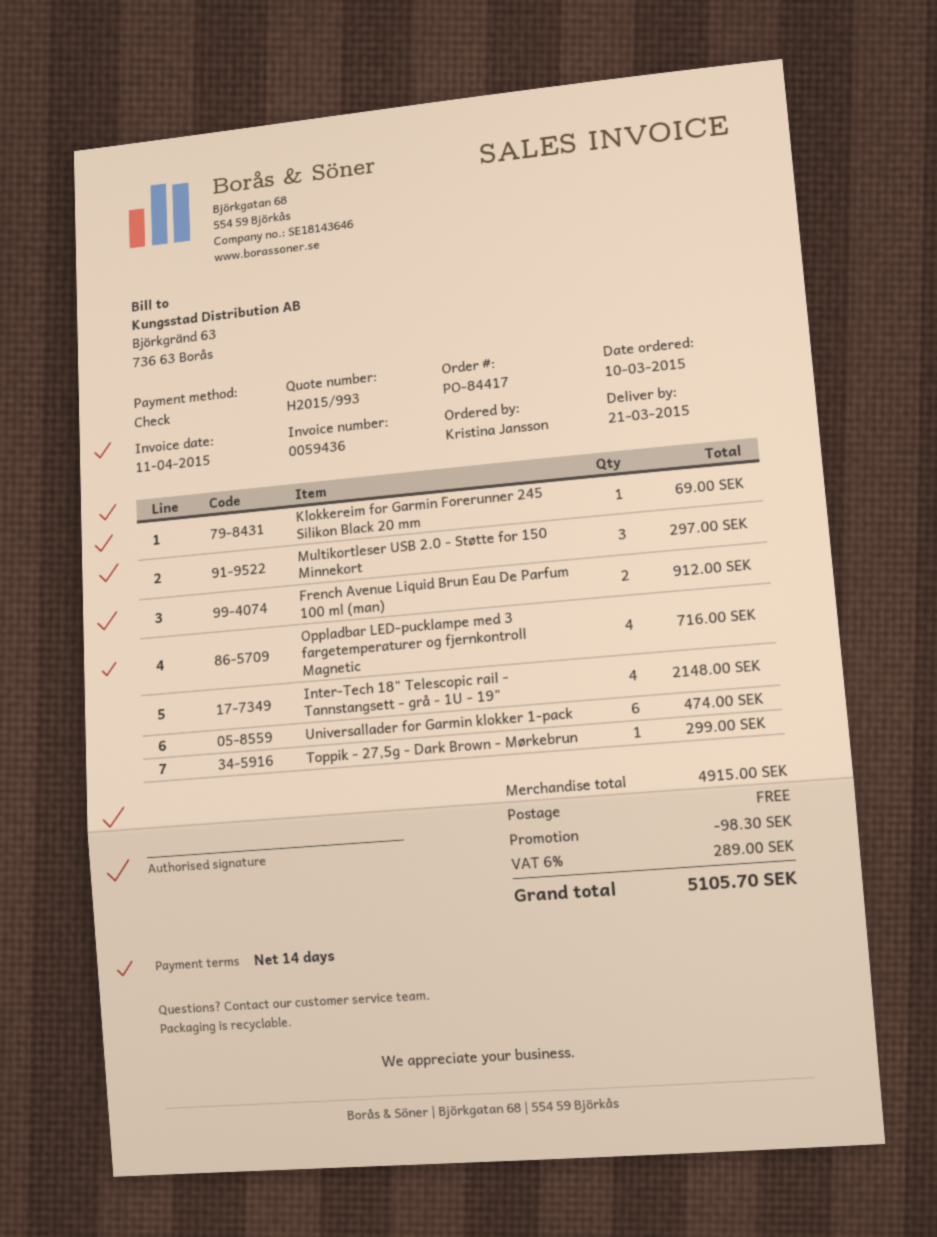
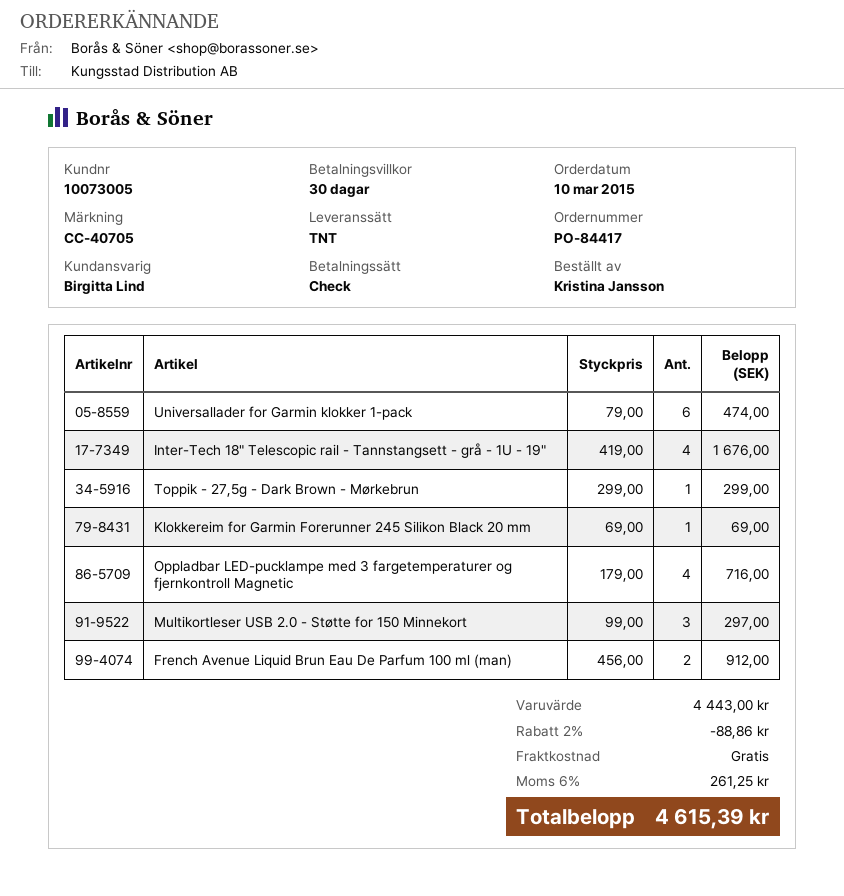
payment terms: 14 days -> 30 days
Inter-Tech 18" Telescopic rail - Tannstangsett - grå - 1U - 19": 4 for 2148.00 -> 4 for 1676.00
subtotal: 4915.00 -> 4443.00
discount: 98.30 -> 88.86
tax: 6% = 289.00 -> 6% = 261.25
total: 5105.70 -> 4615.39

